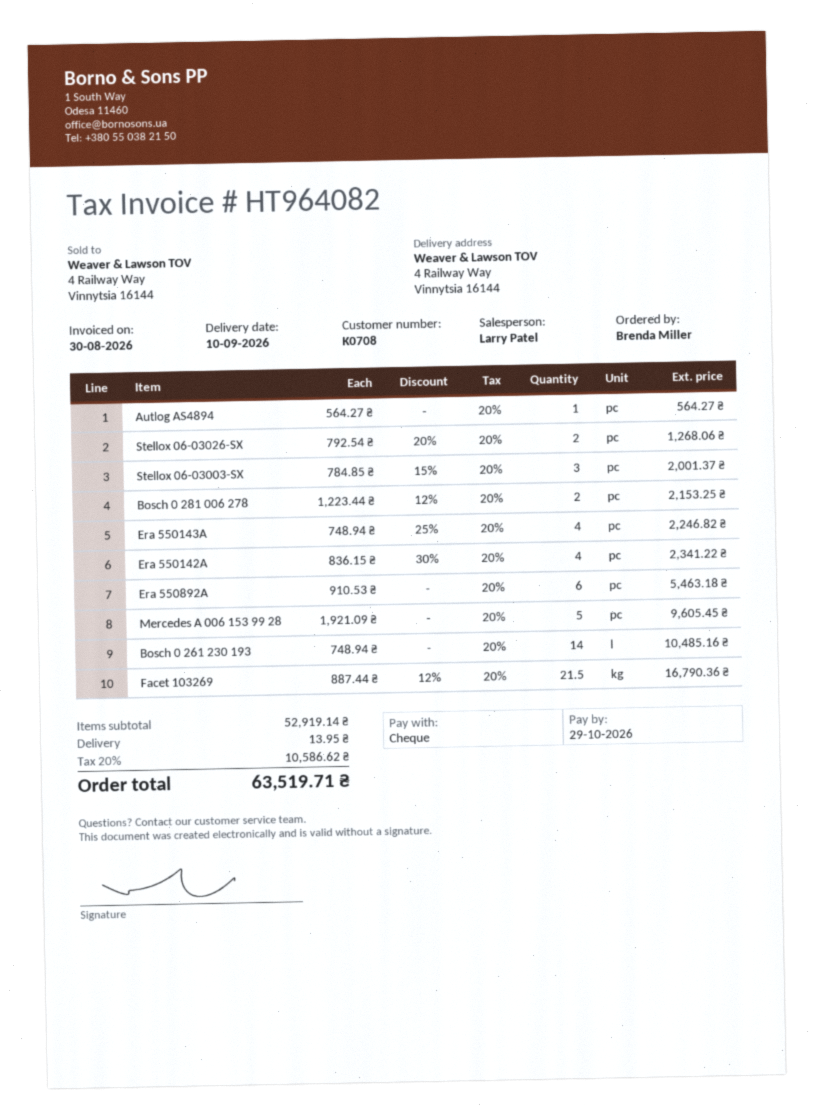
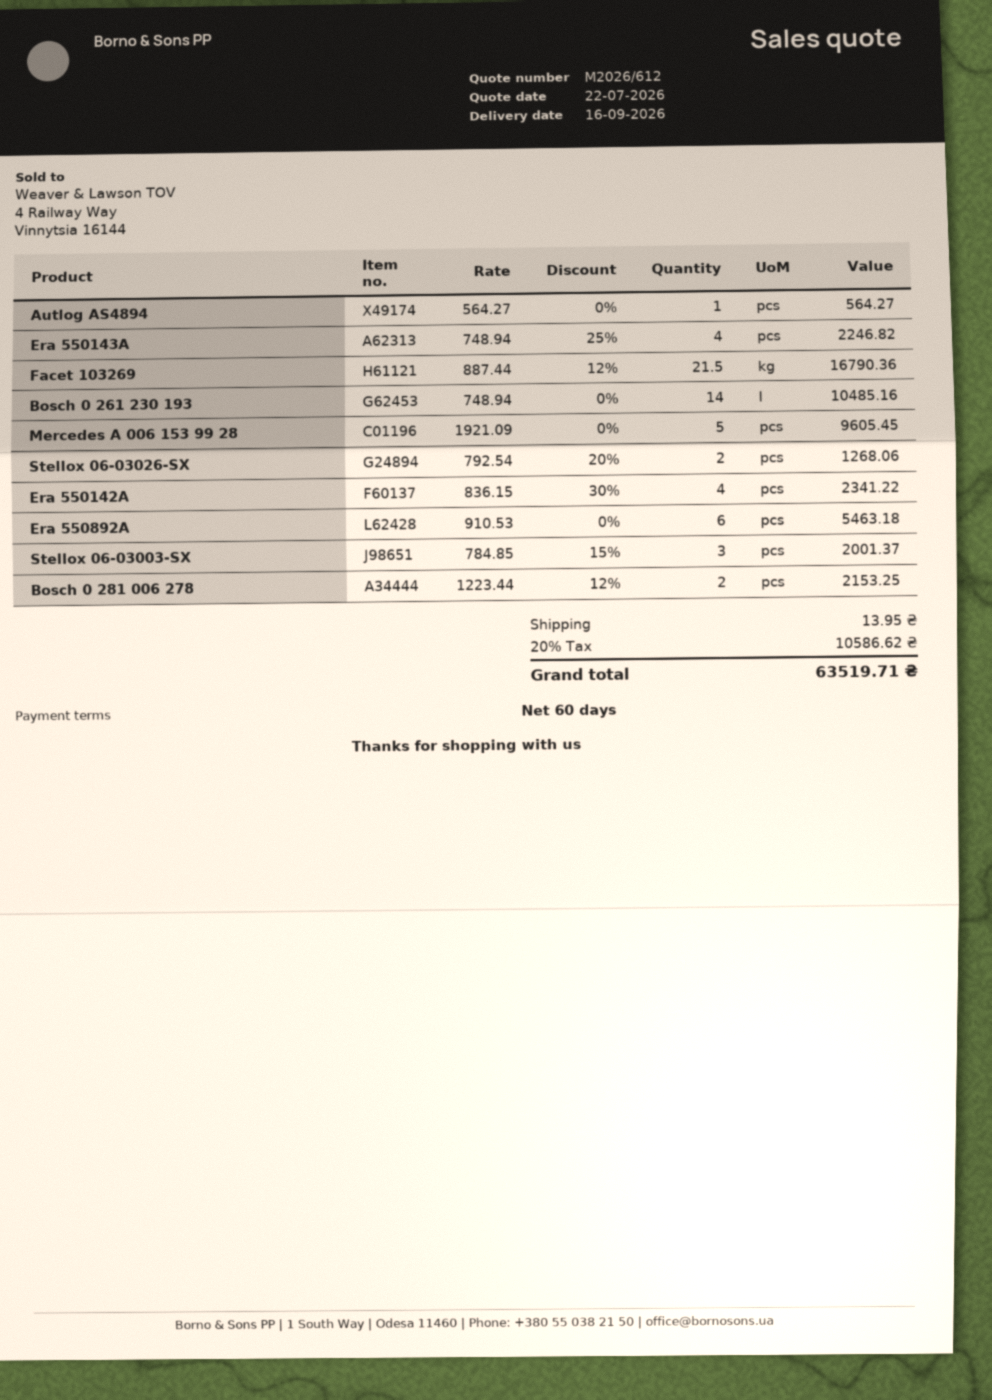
delivery date: 2026-09-10 -> 2026-09-16

